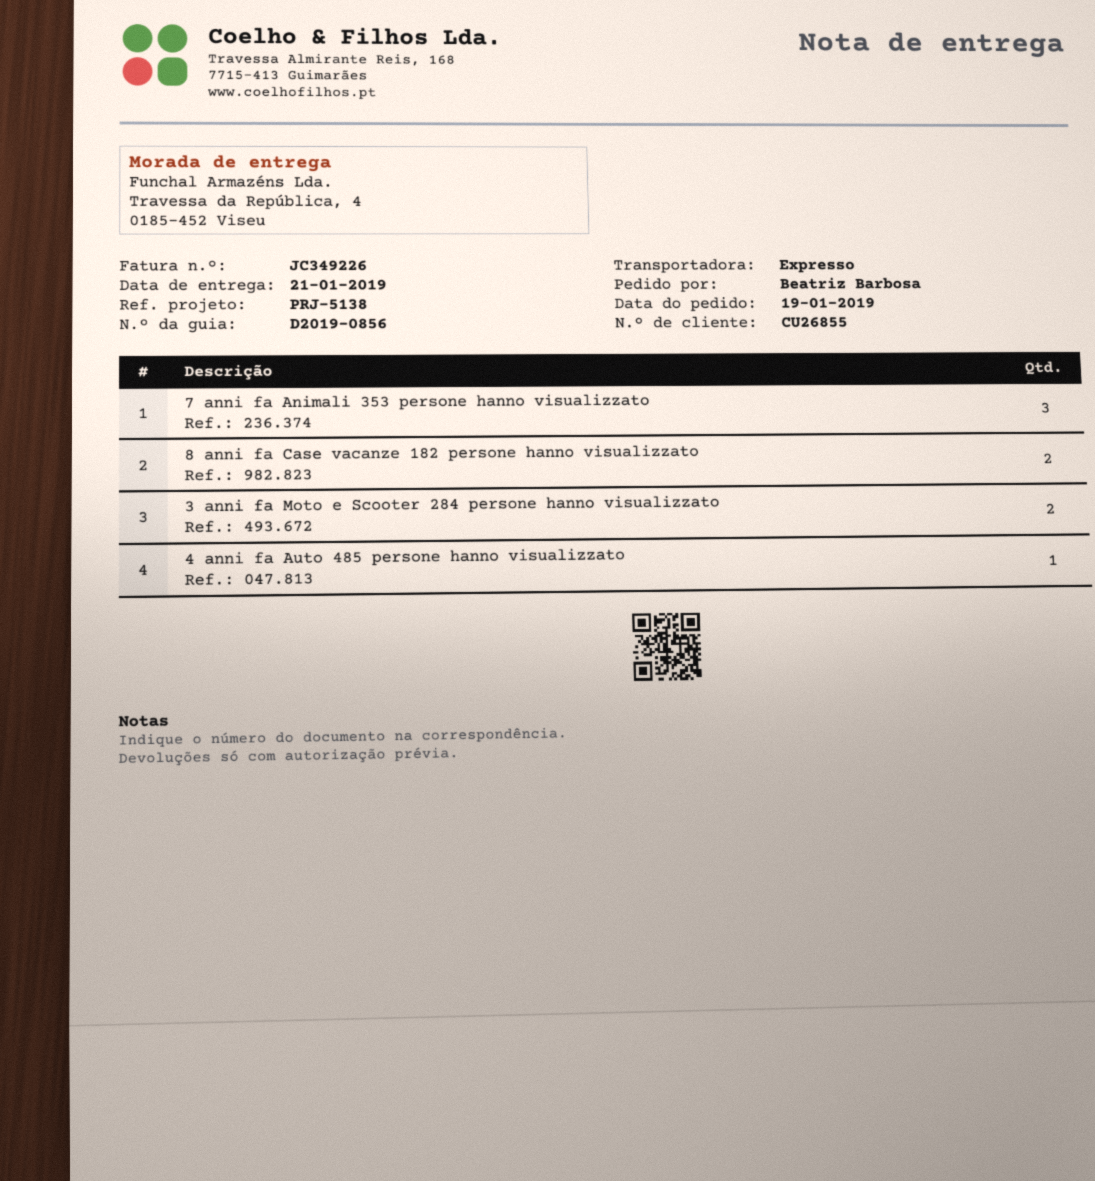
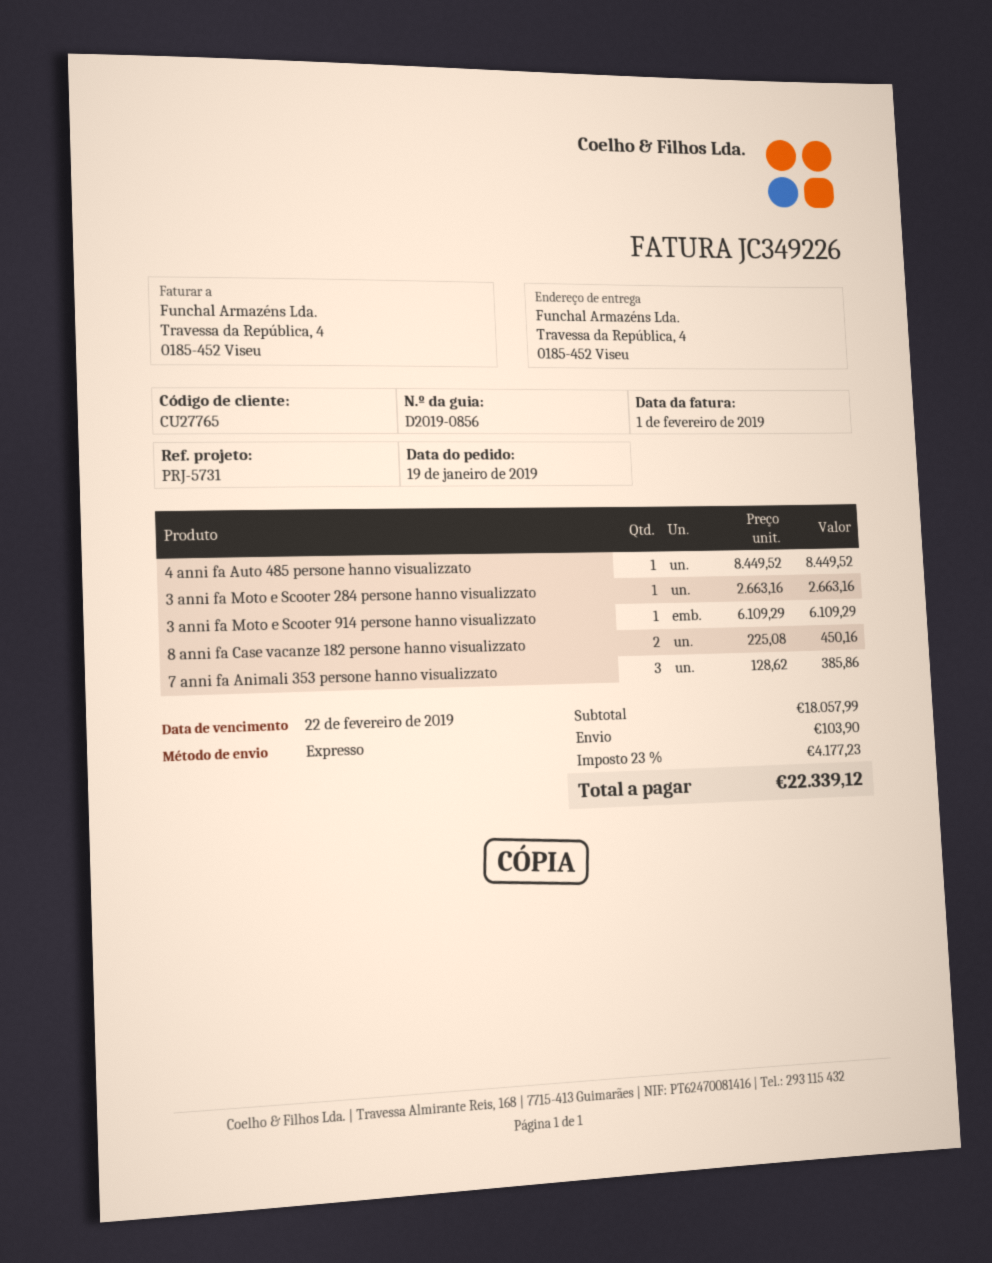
customer number: CU26855 -> CU27765
reference: PRJ-5138 -> PRJ-5731
3 anni fa Moto e Scooter 284 persone hanno visualizzato: 2 -> 1
3 anni fa Moto e Scooter 914 persone hanno visualizzato: none -> 1

